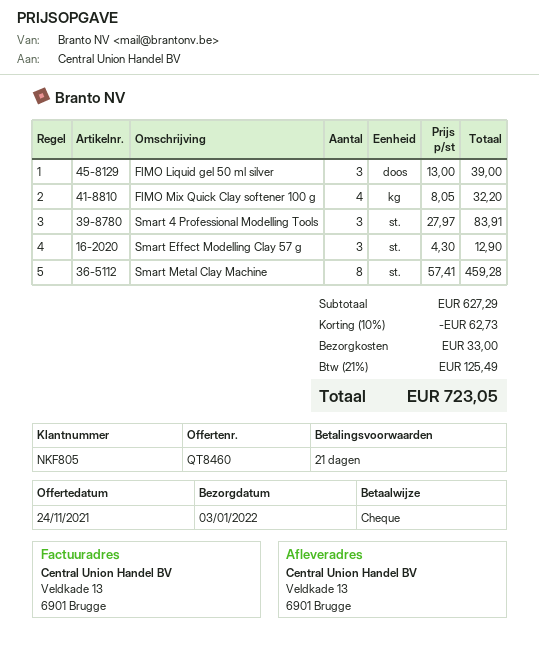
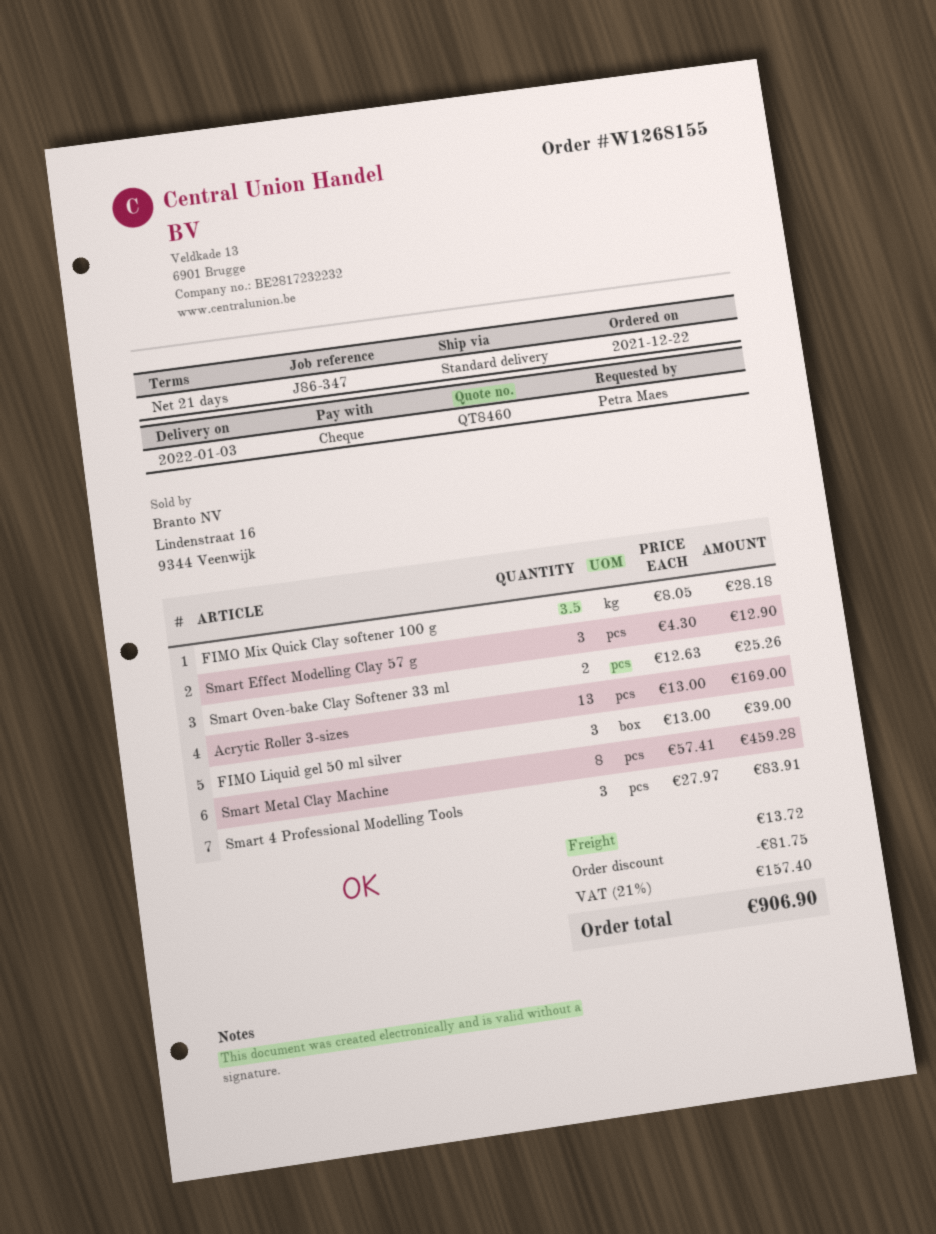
FIMO Mix Quick Clay softener 100 g: 4 x 8.05 = 32.20 -> 3.5 x 8.05 = 28.18
Smart Oven-bake Clay Softener 33 ml: none -> 2 x 12.63 = 25.26
Acrytic Roller 3-sizes: none -> 13 x 13.00 = 169.00
discount: 62.73 -> 81.75
shipping: 33.00 -> 13.72
tax: 21% = 125.49 -> 21% = 157.40
total: 723.05 -> 906.90

